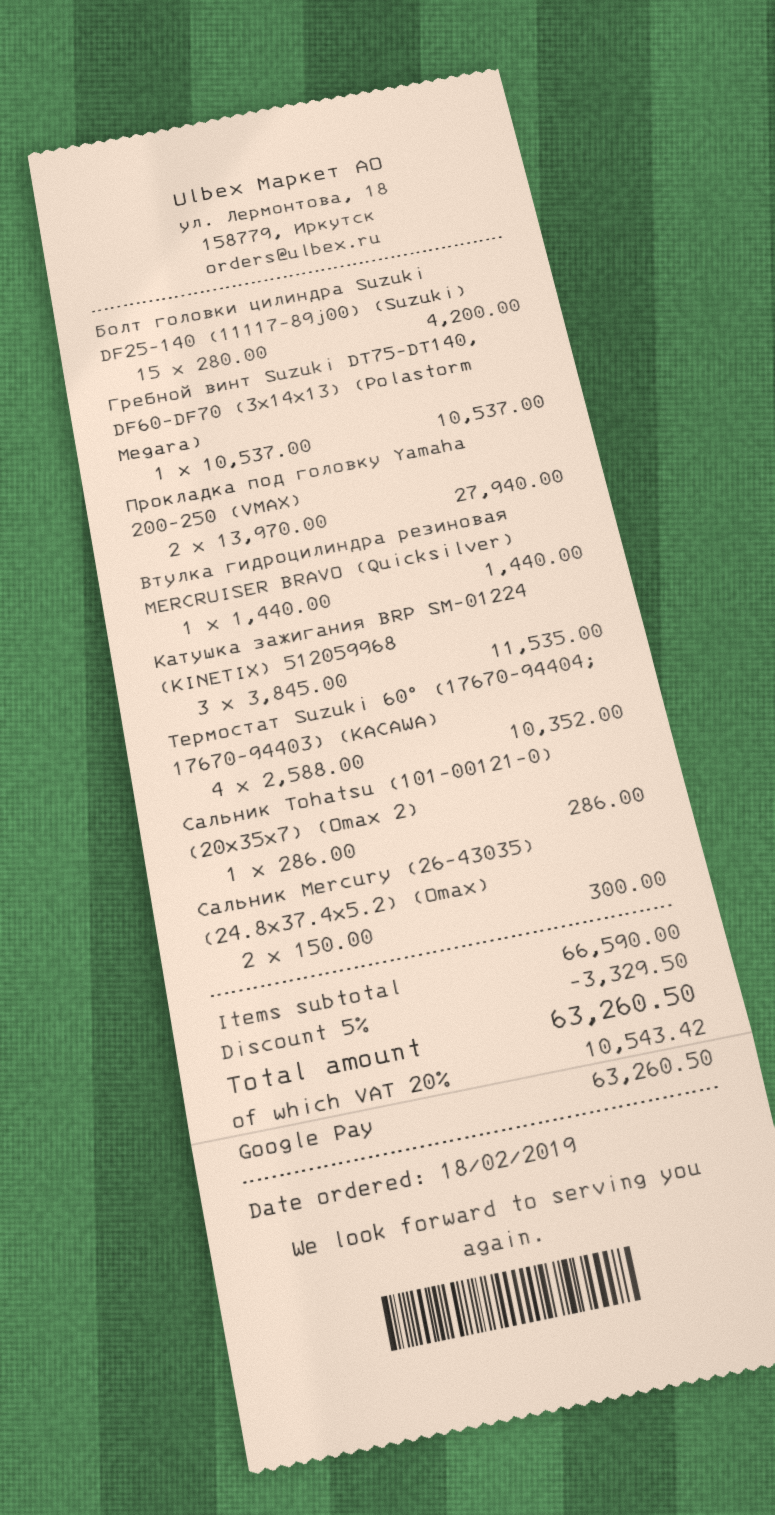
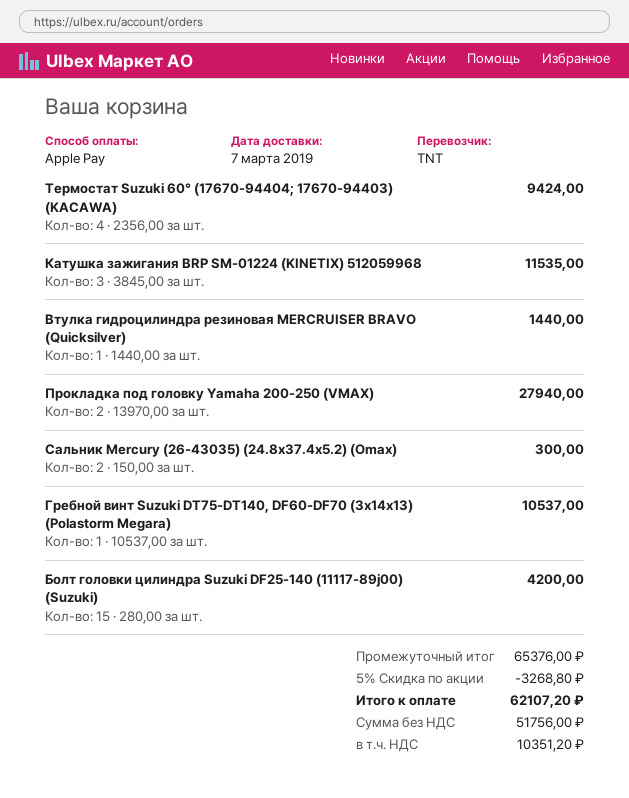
payment method: Google Pay -> Apple Pay
Термостат Suzuki 60° (17670-94404; 17670-94403) (KACAWA): 4 x 2588.00 = 10352.00 -> 4 x 2356.00 = 9424.00
Сальник Tohatsu (101-00121-0) (20x35x7) (Omax 2): 1 x 286.00 = 286.00 -> none
subtotal: 66590.00 -> 65376.00
discount: 5% = 3329.50 -> 5% = 3268.80
tax: 10543.42 -> 10351.20
total: 63260.50 -> 62107.20

